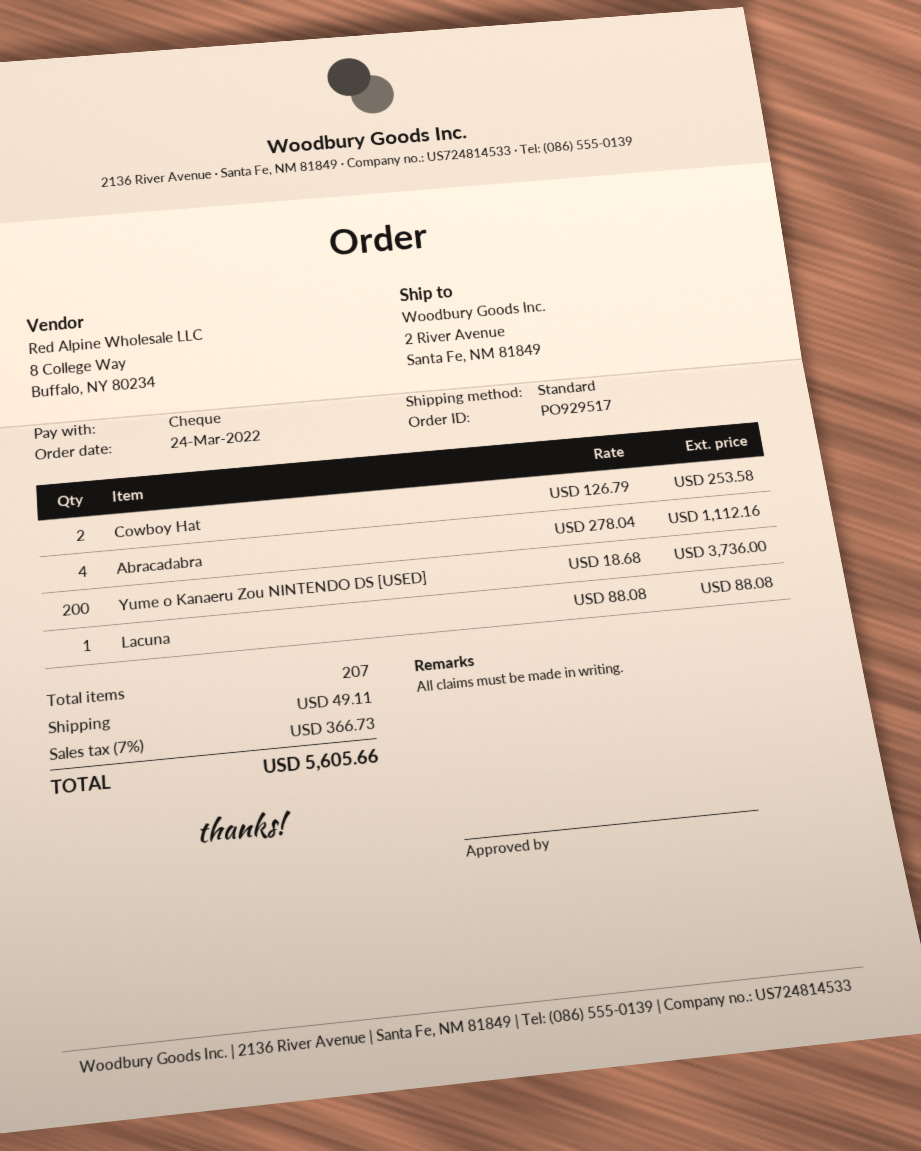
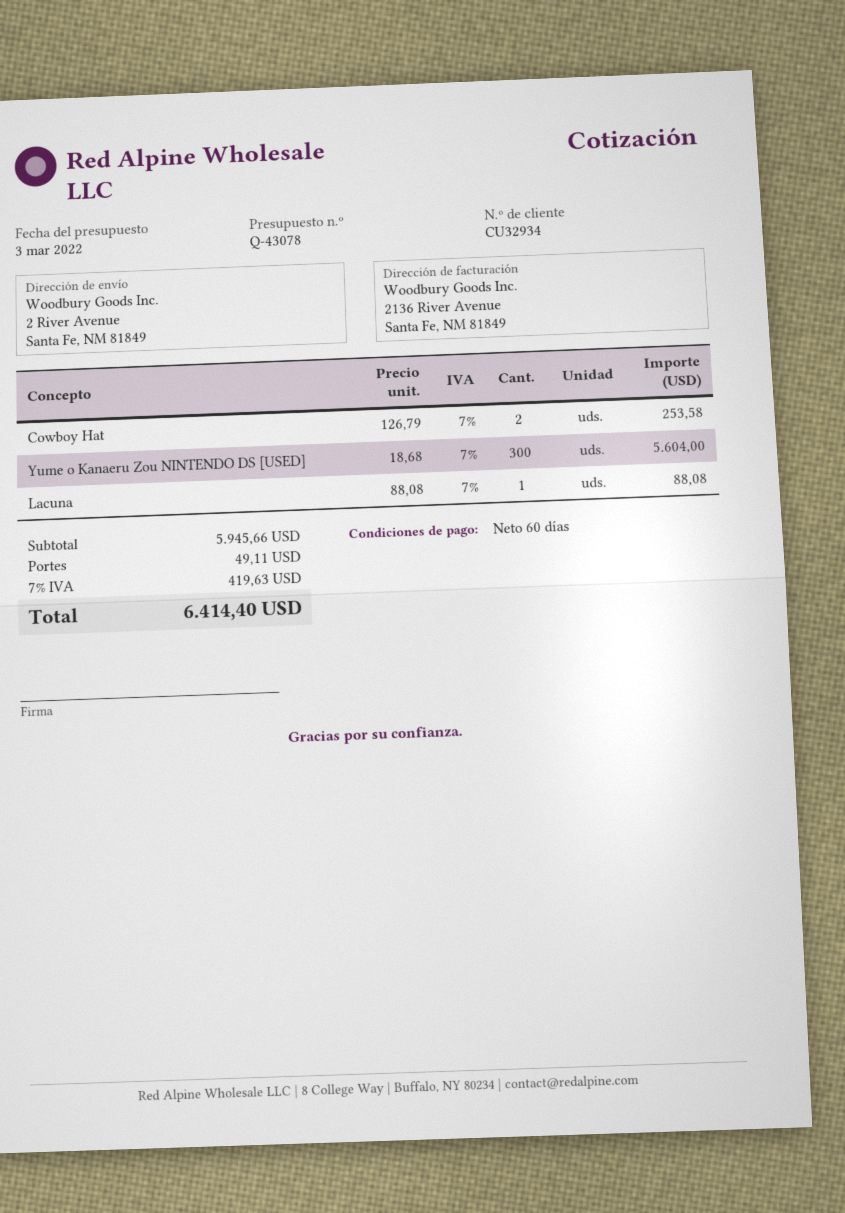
Abracadabra: 4 x 278.04 = 1112.16 -> none
Yume o Kanaeru Zou NINTENDO DS [USED]: 200 x 18.68 = 3736.00 -> 300 x 18.68 = 5604.00
tax: 7% = 366.73 -> 7% = 419.63
total: 5605.66 -> 6414.40

